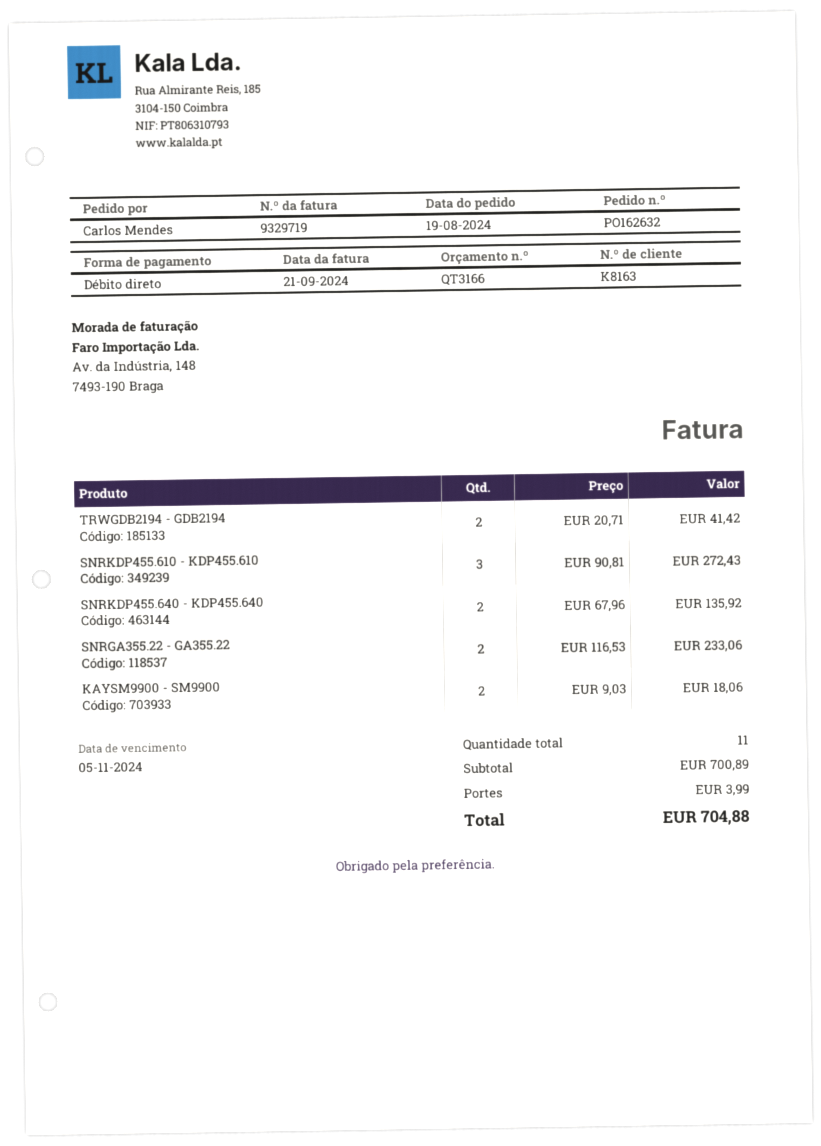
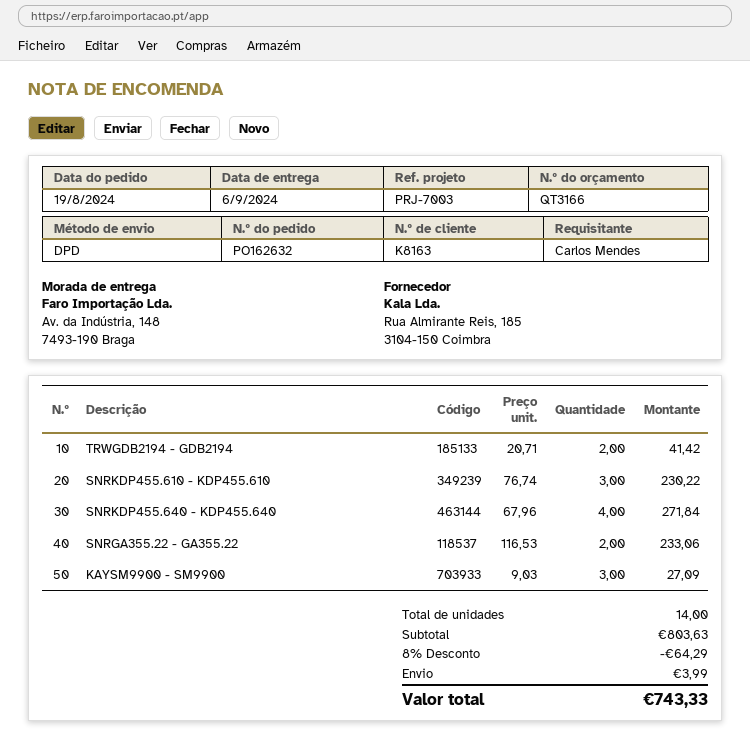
SNRKDP455.610 - KDP455.610: 3 x 90.81 = 272.43 -> 3 x 76.74 = 230.22
SNRKDP455.640 - KDP455.640: 2 x 67.96 = 135.92 -> 4 x 67.96 = 271.84
KAYSM9900 - SM9900: 2 x 9.03 = 18.06 -> 3 x 9.03 = 27.09
total quantity: 11 -> 14
subtotal: 700.89 -> 803.63
discount: none -> 8% = 64.29
total: 704.88 -> 743.33

